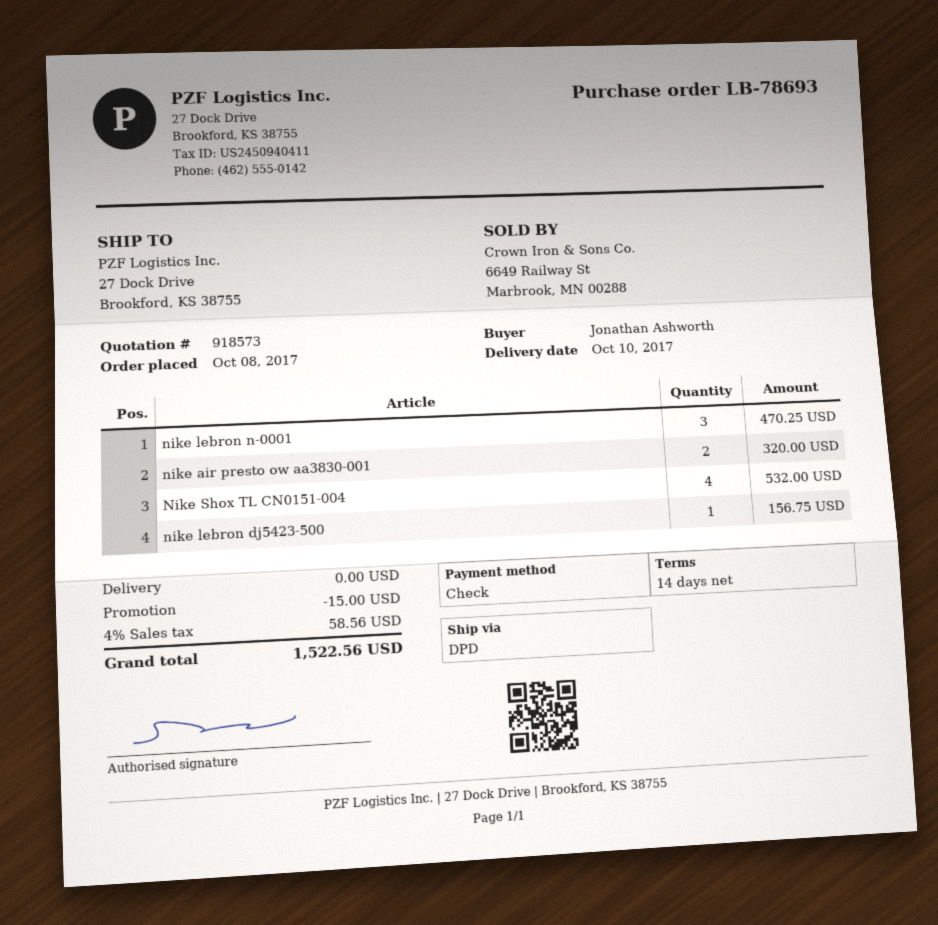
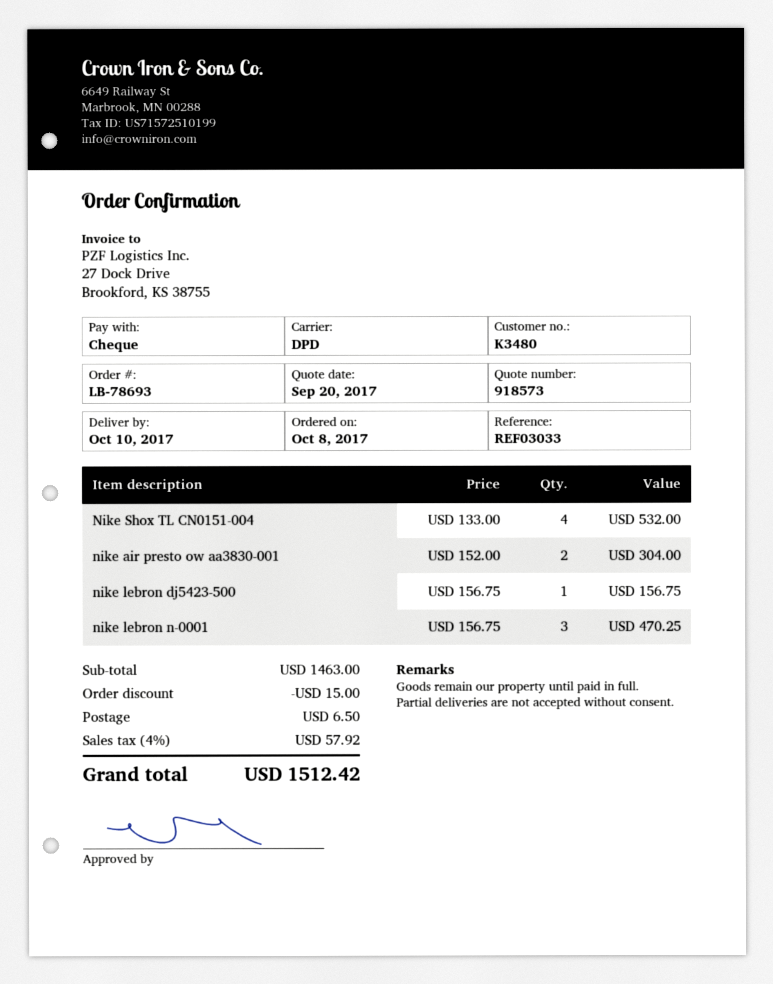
nike air presto ow aa3830-001: 2 for 320.00 -> 2 for 304.00
shipping: 0.00 -> 6.50
tax: 4% = 58.56 -> 4% = 57.92
total: 1522.56 -> 1512.42

